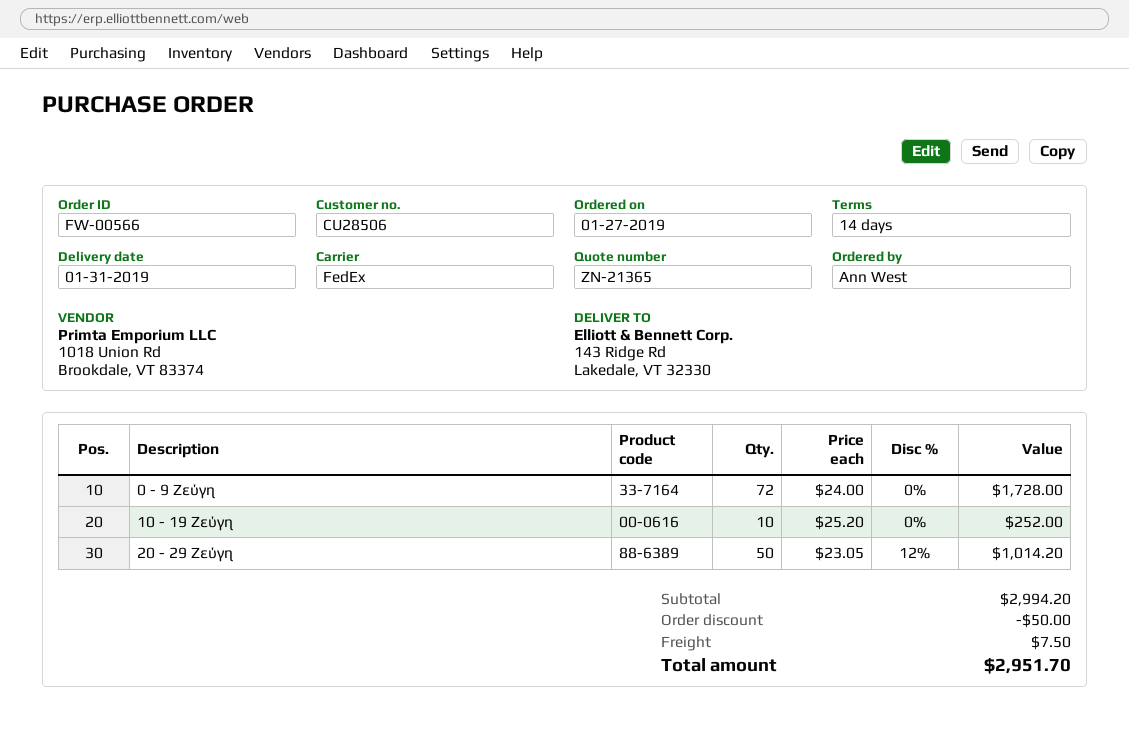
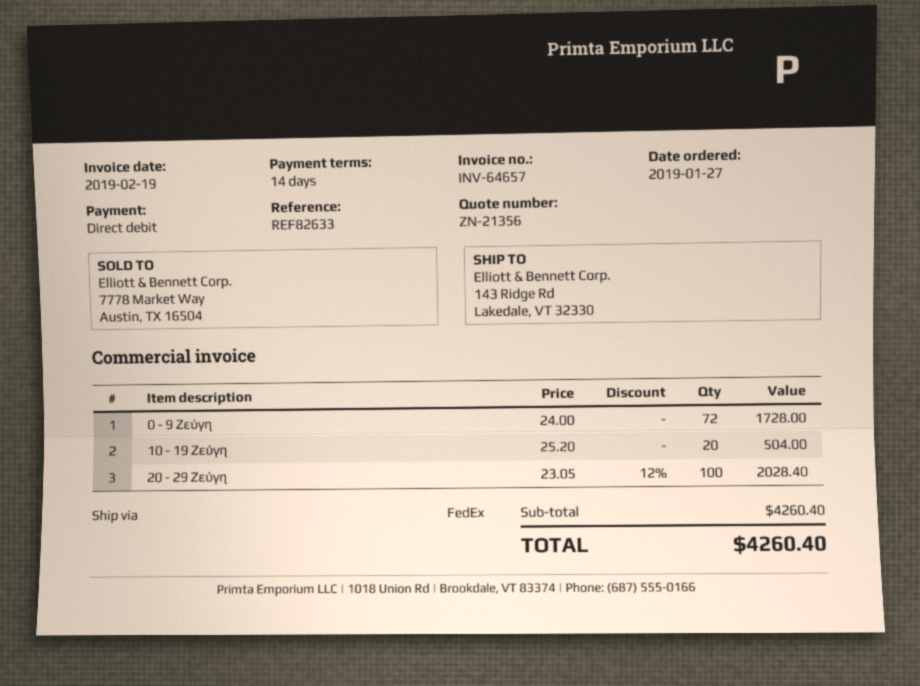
quote number: ZN-21365 -> ZN-21356
10 - 19 Ζεύγη: 10 x 25.20 = 252.00 -> 20 x 25.20 = 504.00
20 - 29 Ζεύγη: 50 x 23.05 - 12% = 1014.20 -> 100 x 23.05 - 12% = 2028.40
subtotal: 2994.20 -> 4260.40
discount: 50.00 -> none
shipping: 7.50 -> none
total: 2951.70 -> 4260.40

